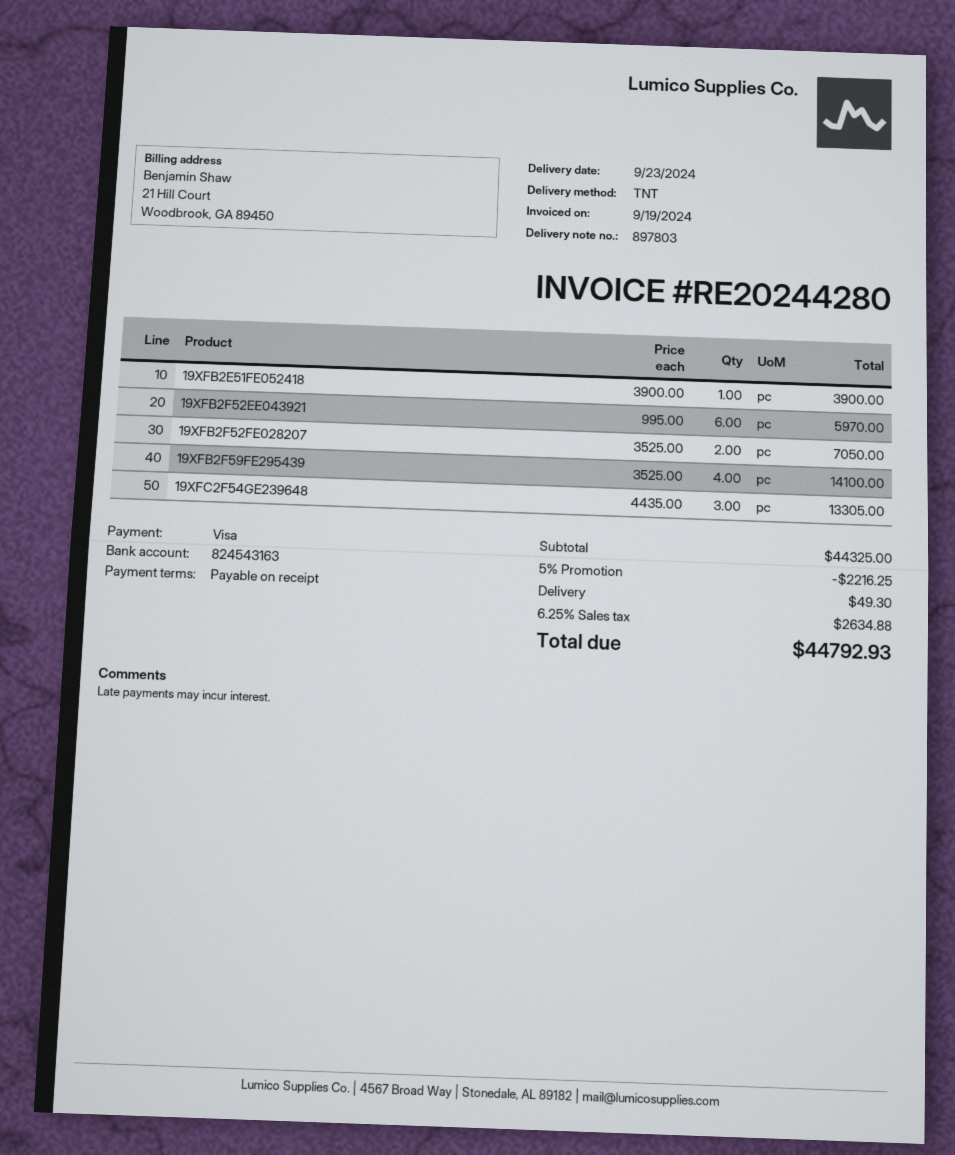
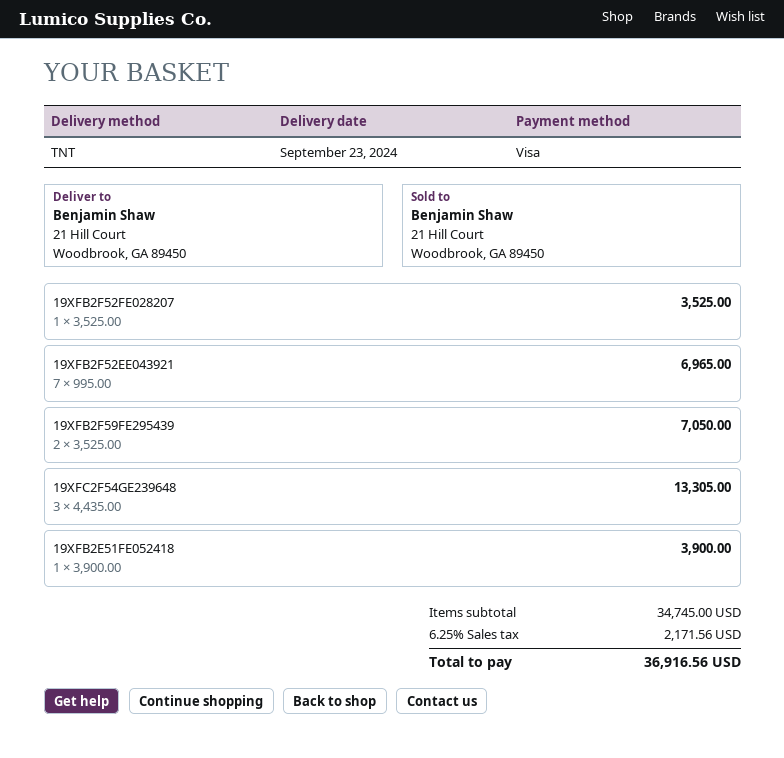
19XFB2F52EE043921: 6 x 995.00 = 5970.00 -> 7 x 995.00 = 6965.00
19XFB2F52FE028207: 2 x 3525.00 = 7050.00 -> 1 x 3525.00 = 3525.00
19XFB2F59FE295439: 4 x 3525.00 = 14100.00 -> 2 x 3525.00 = 7050.00
subtotal: 44325.00 -> 34745.00
discount: 5% = 2216.25 -> none
shipping: 49.30 -> none
tax: 6.25% = 2634.88 -> 6.25% = 2171.56
total: 44792.93 -> 36916.56

